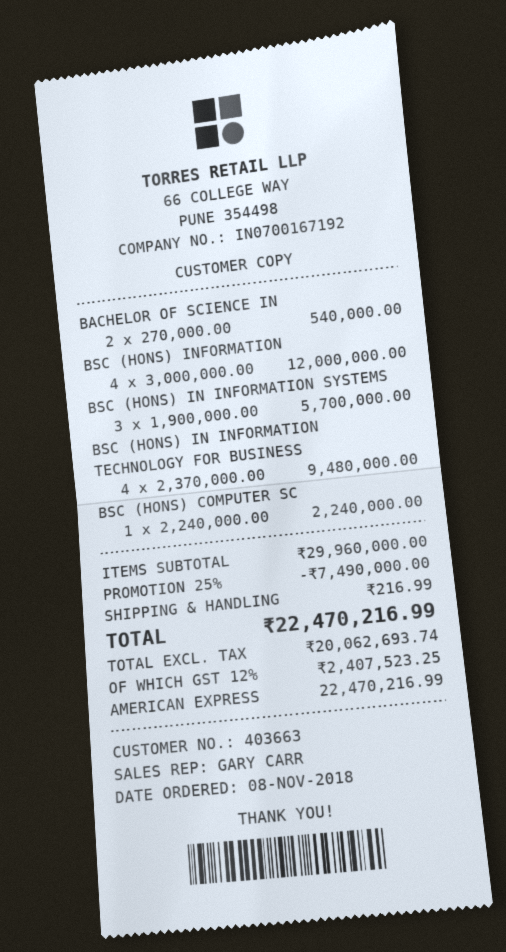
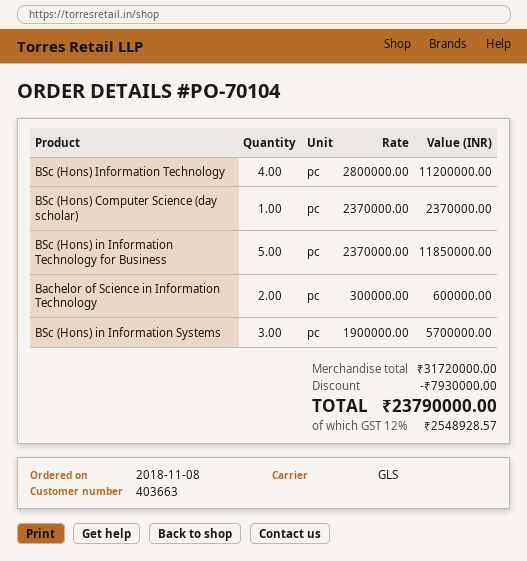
BACHELOR OF SCIENCE IN: 2 x 270000.00 = 540000.00 -> 2 x 300000.00 = 600000.00
BSC (HONS) INFORMATION: 4 x 3000000.00 = 12000000.00 -> 4 x 2800000.00 = 11200000.00
BSC (HONS) IN INFORMATION TECHNOLOGY FOR BUSINESS: 4 x 2370000.00 = 9480000.00 -> 5 x 2370000.00 = 11850000.00
BSC (HONS) COMPUTER SC: 1 x 2240000.00 = 2240000.00 -> 1 x 2370000.00 = 2370000.00
subtotal: 29960000.00 -> 31720000.00
discount: 7490000.00 -> 7930000.00
shipping: 216.99 -> none
tax: 12% = 2407523.25 -> 12% = 2548928.57
total: 22470216.99 -> 23790000.00

